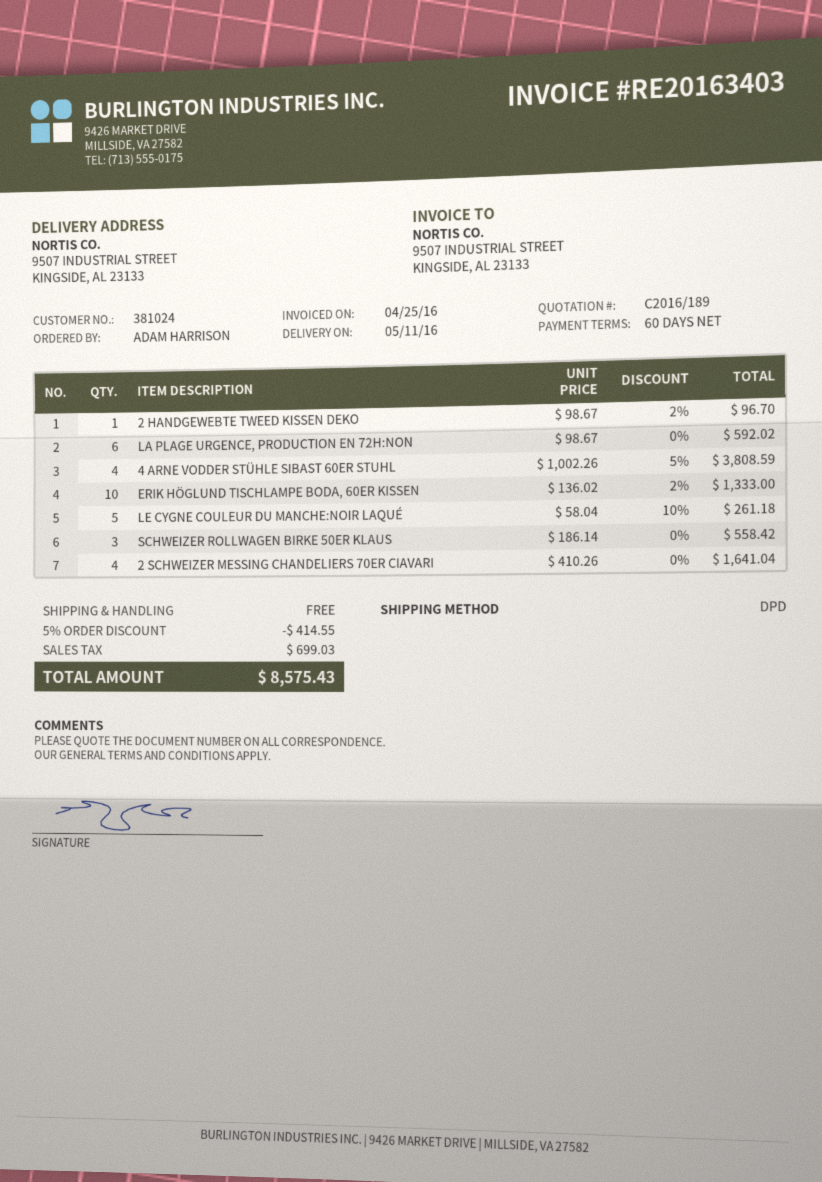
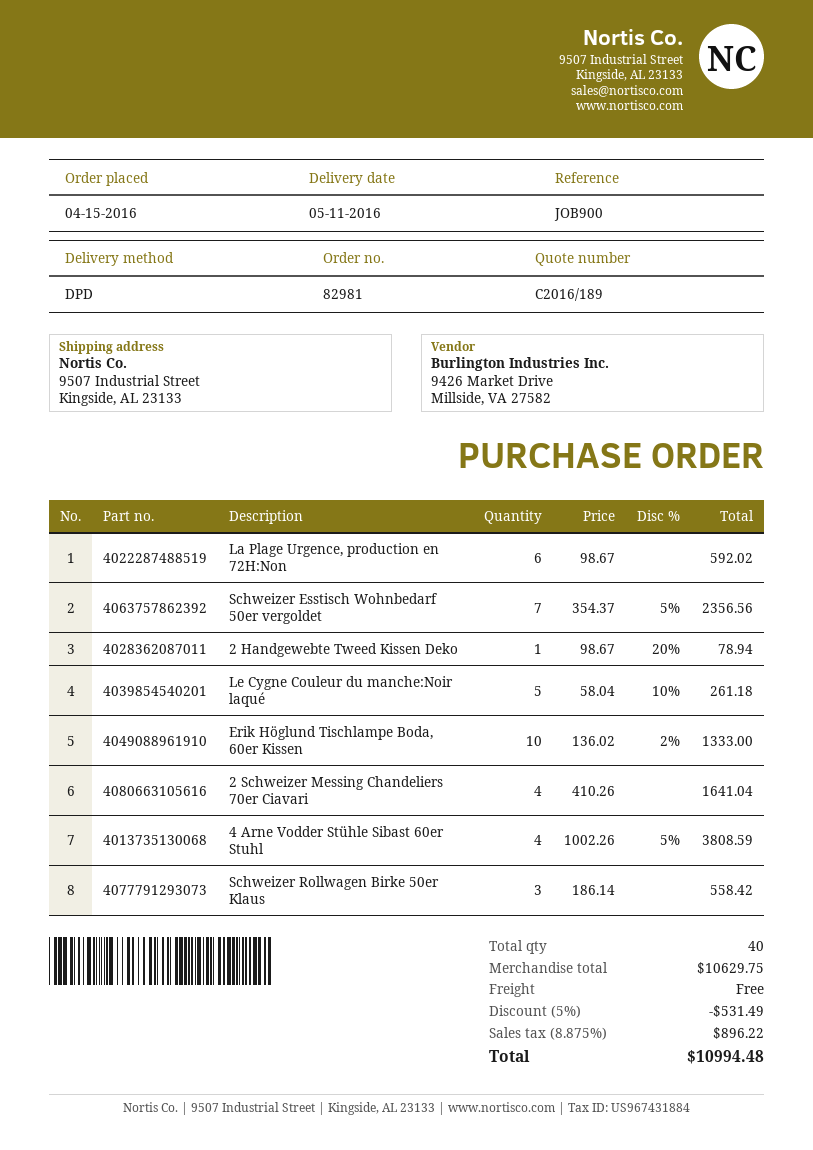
2 HANDGEWEBTE TWEED KISSEN DEKO: 1 x 98.67 - 2% = 96.70 -> 1 x 98.67 - 20% = 78.94
Schweizer Esstisch Wohnbedarf 50er vergoldet: none -> 7 x 354.37 - 5% = 2356.56
discount: 5% = 414.55 -> 5% = 531.49
tax: 699.03 -> 896.22
total: 8575.43 -> 10994.48

